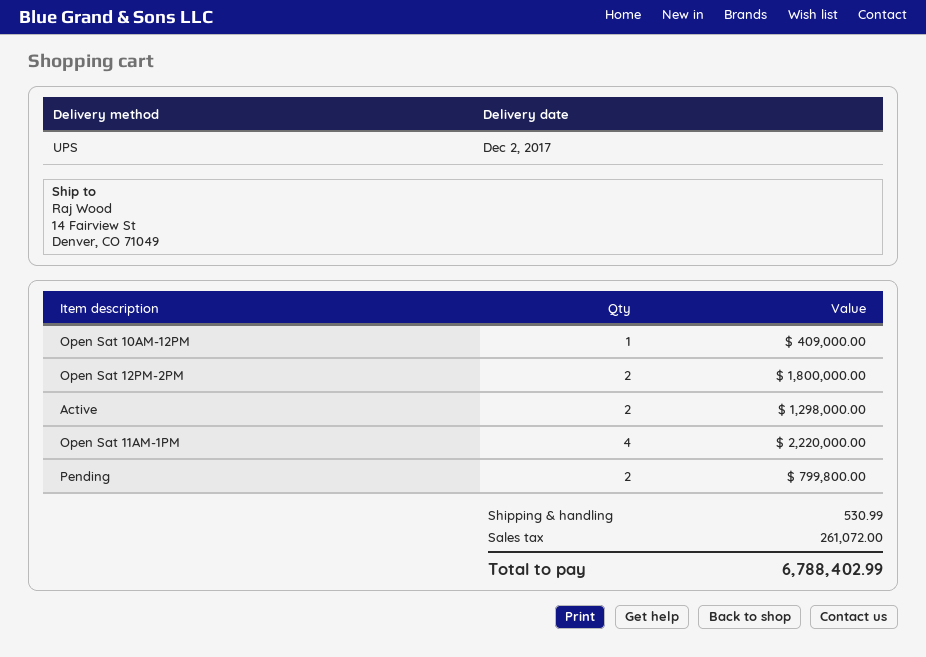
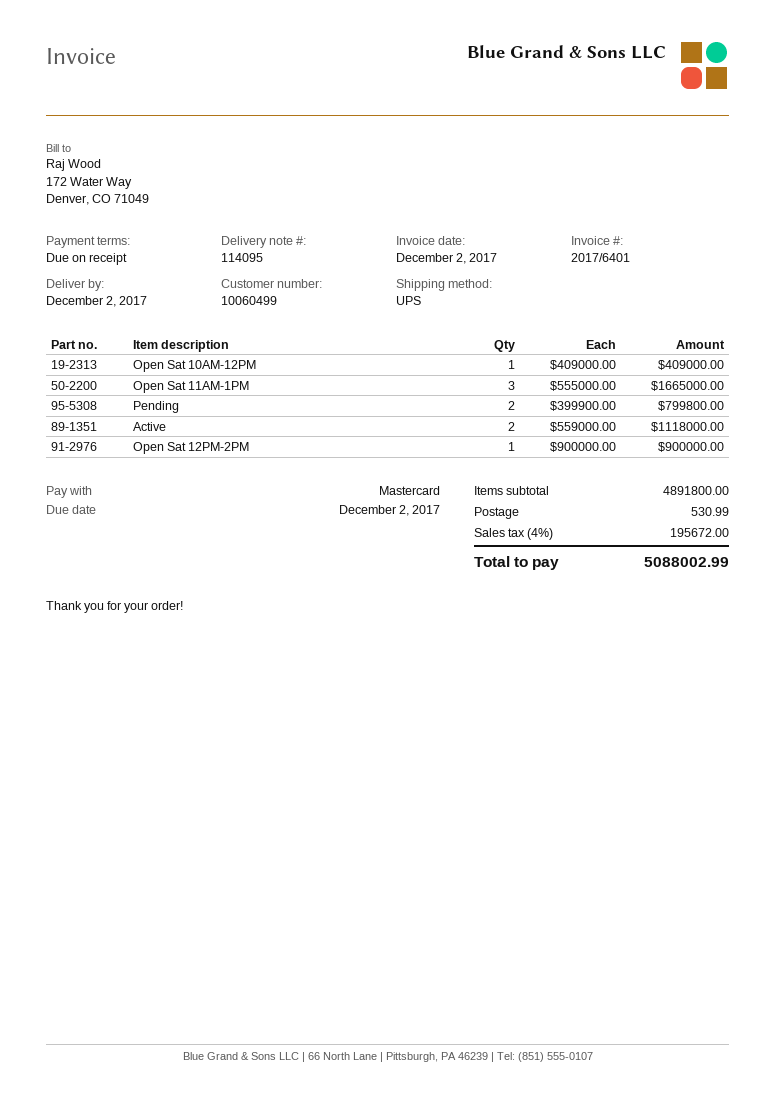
Open Sat 12PM-2PM: 2 for 1800000.00 -> 1 for 900000.00
Active: 2 for 1298000.00 -> 2 for 1118000.00
Open Sat 11AM-1PM: 4 for 2220000.00 -> 3 for 1665000.00
tax: 261072.00 -> 195672.00
total: 6788402.99 -> 5088002.99

